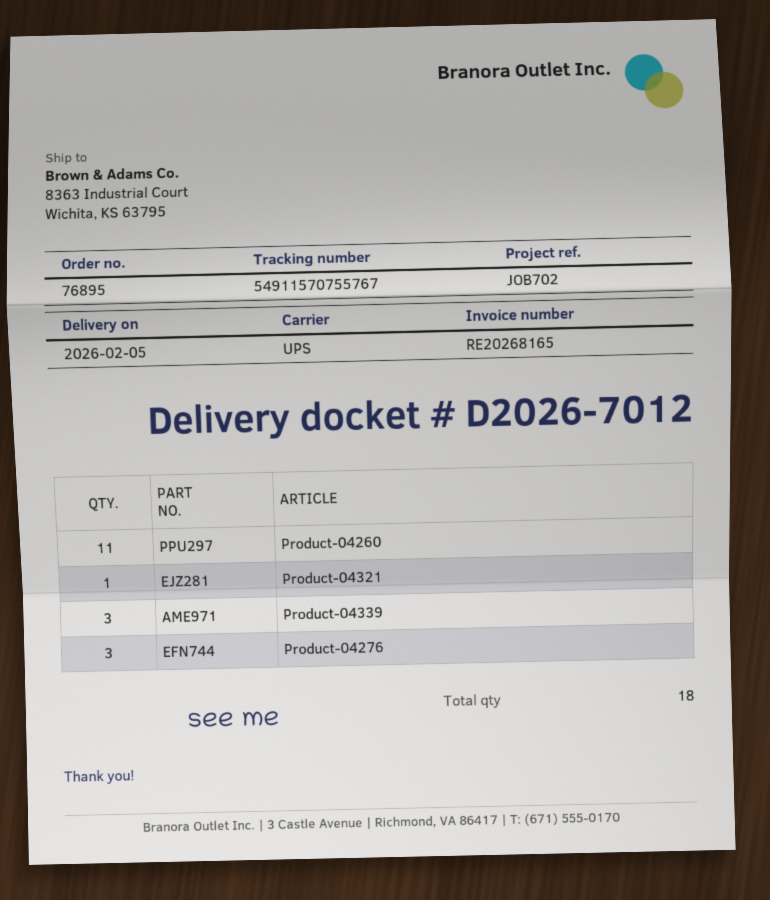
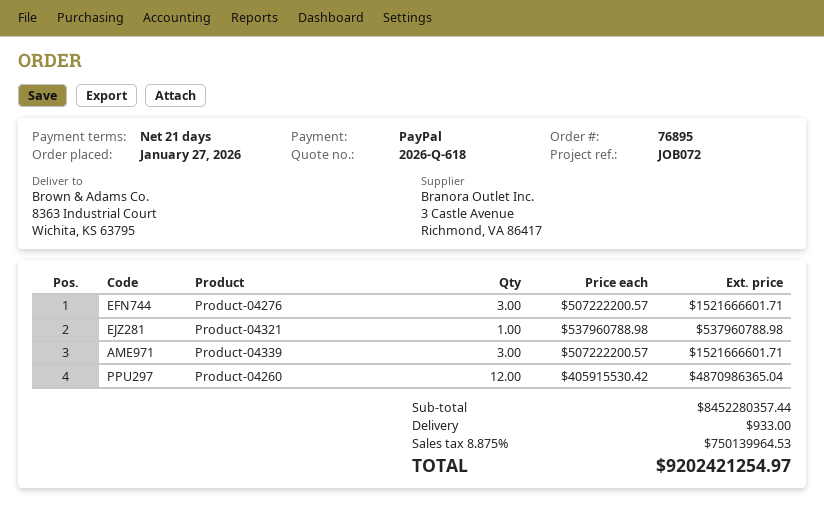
reference: JOB702 -> JOB072
Product-04260: 11 -> 12

